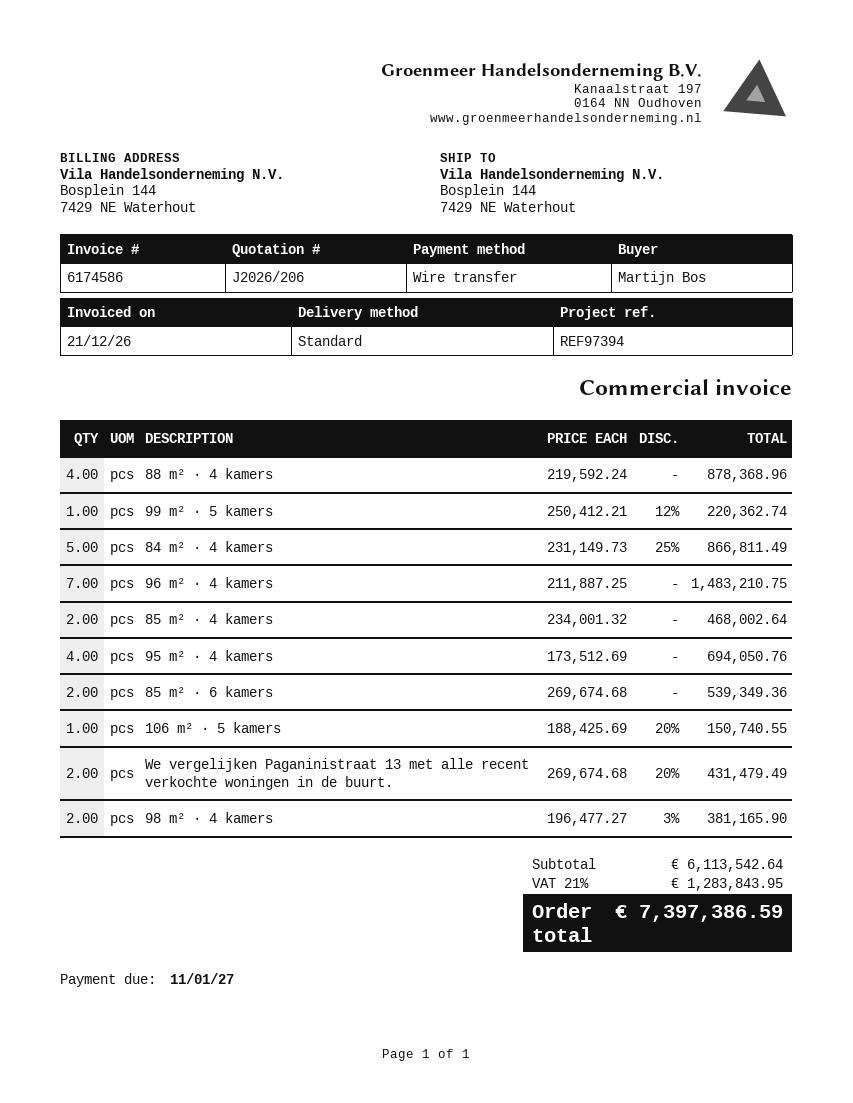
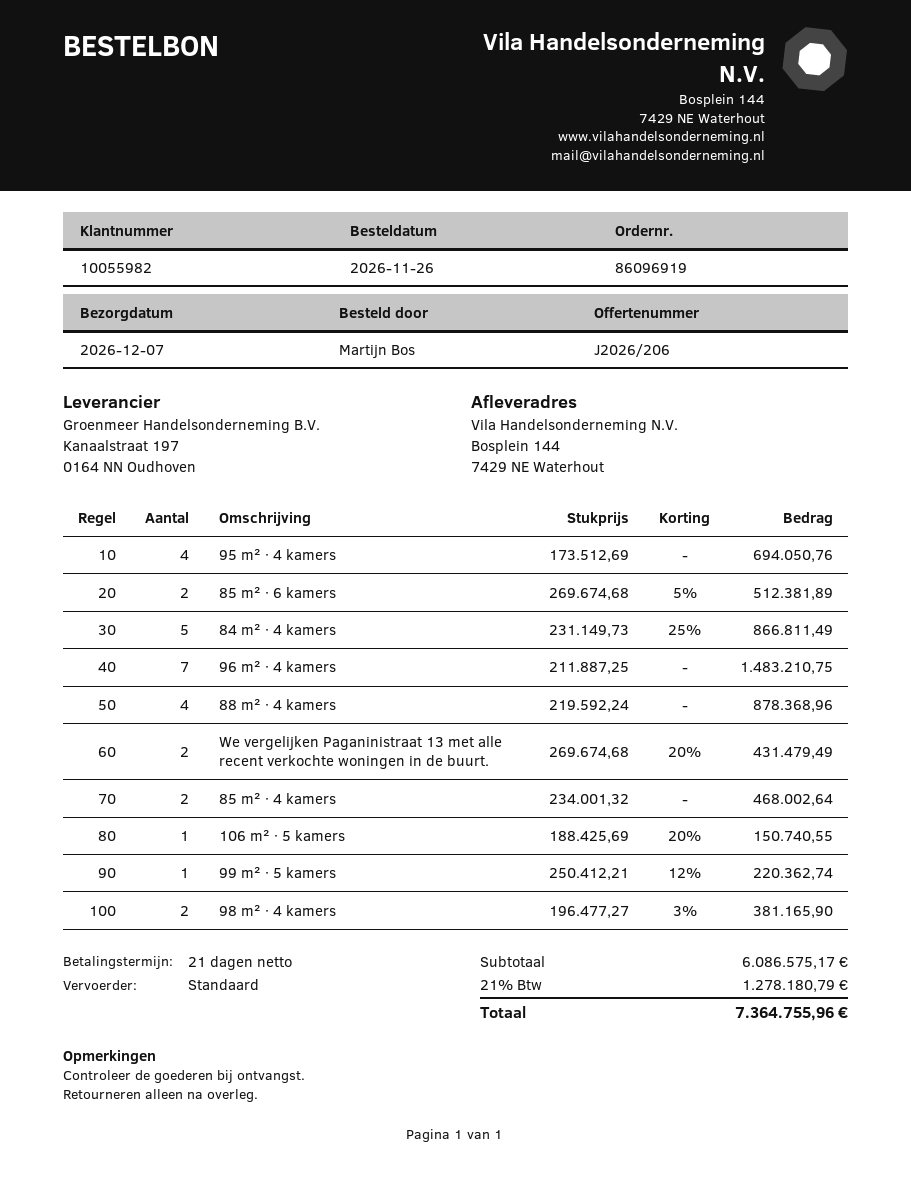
85 m² · 6 kamers: 2 x 269674.68 = 539349.36 -> 2 x 269674.68 - 5% = 512381.89
subtotal: 6113542.64 -> 6086575.17
tax: 21% = 1283843.95 -> 21% = 1278180.79
total: 7397386.59 -> 7364755.96

